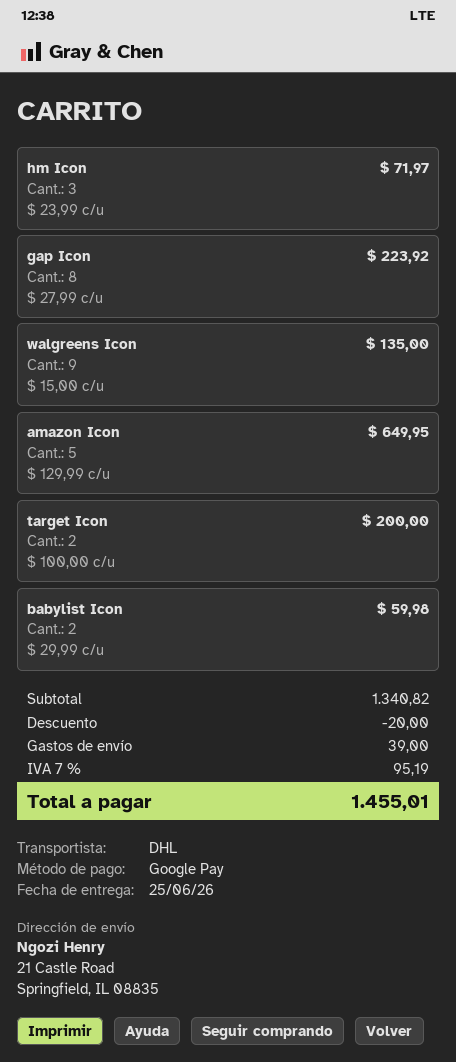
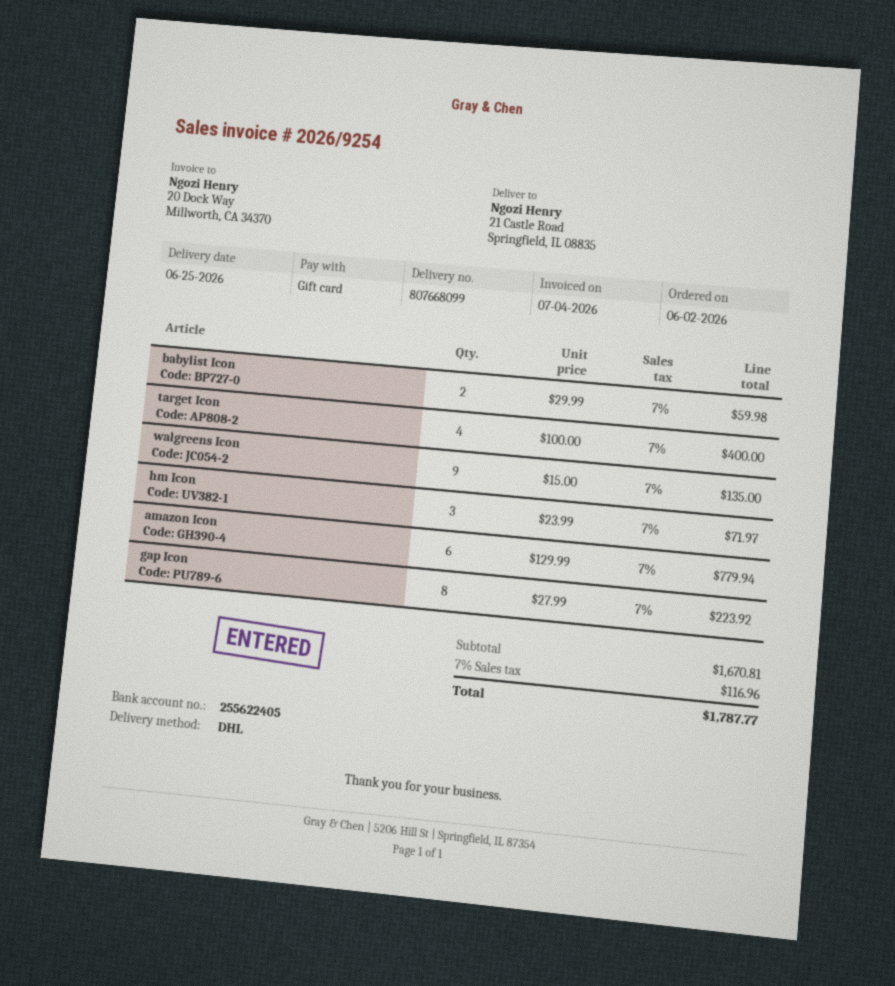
payment method: Google Pay -> gift card
amazon Icon: 5 x 129.99 = 649.95 -> 6 x 129.99 = 779.94
target Icon: 2 x 100.00 = 200.00 -> 4 x 100.00 = 400.00
subtotal: 1340.82 -> 1670.81
discount: 20.00 -> none
shipping: 39.00 -> none
tax: 7% = 95.19 -> 7% = 116.96
total: 1455.01 -> 1787.77

